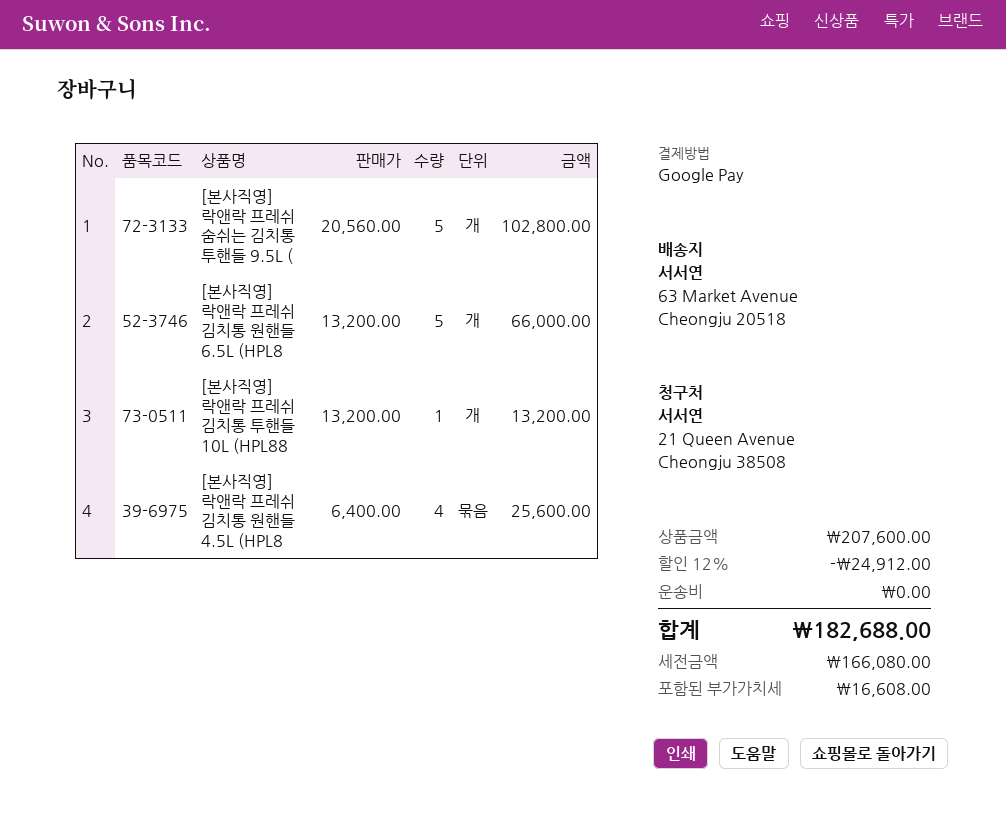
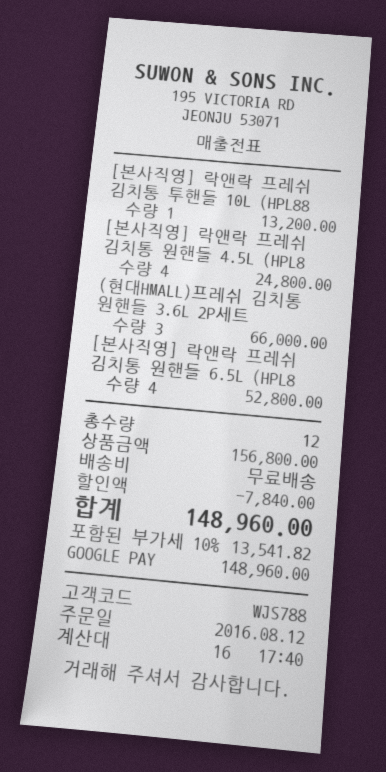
[본사직영] 락앤락 프레쉬 숨쉬는 김치통 투핸들 9.5L (: 5 for 102800.00 -> none
[본사직영] 락앤락 프레쉬 김치통 원핸들 6.5L (HPL8: 5 for 66000.00 -> 4 for 52800.00
[본사직영] 락앤락 프레쉬 김치통 원핸들 4.5L (HPL8: 4 for 25600.00 -> 4 for 24800.00
(현대HMALL)프레쉬 김치통 원핸들 3.6L 2P세트: none -> 3 for 66000.00
subtotal: 207600.00 -> 156800.00
discount: 24912.00 -> 7840.00
tax: 16608.00 -> 13541.82
total: 182688.00 -> 148960.00

